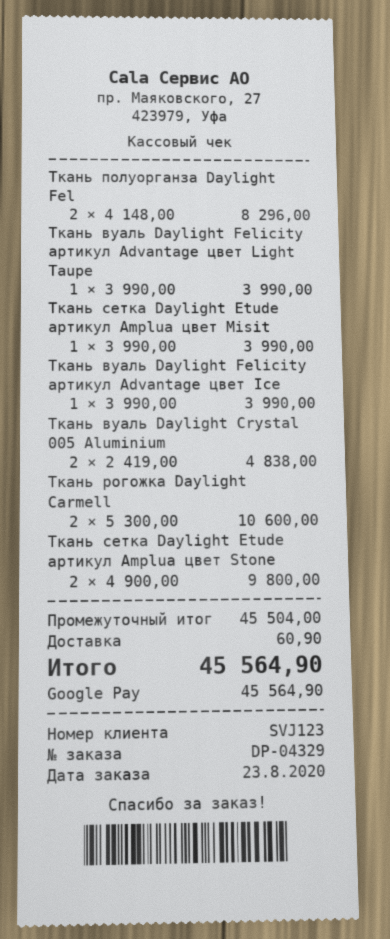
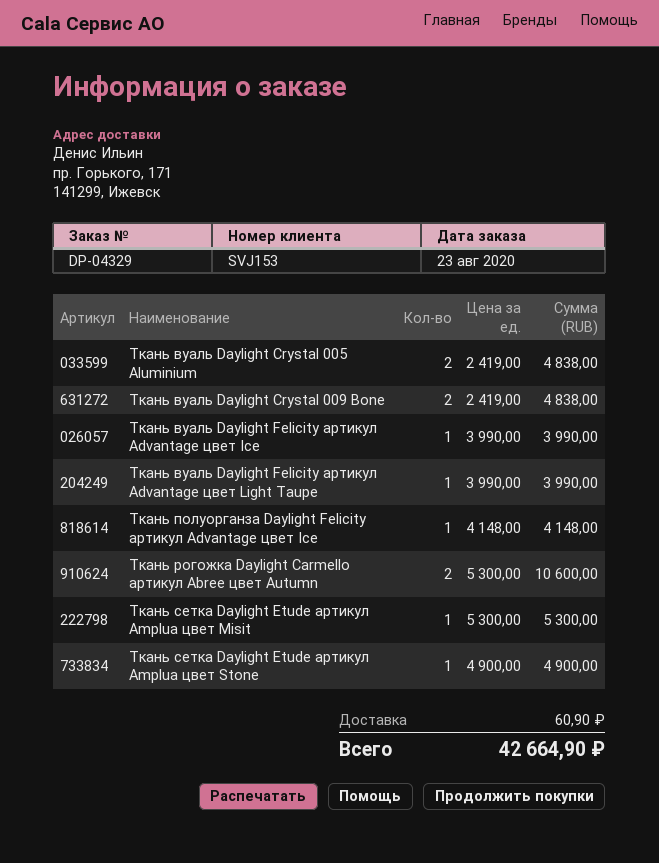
customer number: SVJ123 -> SVJ153
Ткань полуорганза Daylight Fel: 2 x 4148.00 = 8296.00 -> 1 x 4148.00 = 4148.00
Ткань сетка Daylight Etude артикул Amplua цвет Misit: 1 x 3990.00 = 3990.00 -> 1 x 5300.00 = 5300.00
Ткань сетка Daylight Etude артикул Amplua цвет Stone: 2 x 4900.00 = 9800.00 -> 1 x 4900.00 = 4900.00
Ткань вуаль Daylight Crystal 009 Bone: none -> 2 x 2419.00 = 4838.00
total: 45564.90 -> 42664.90

